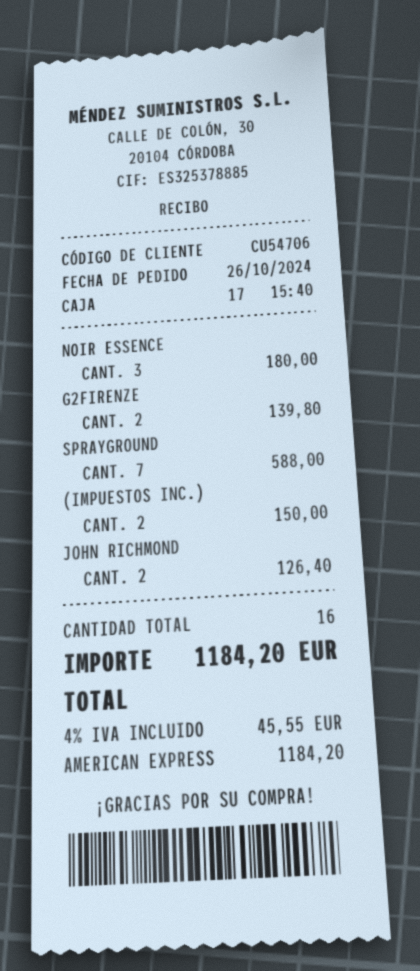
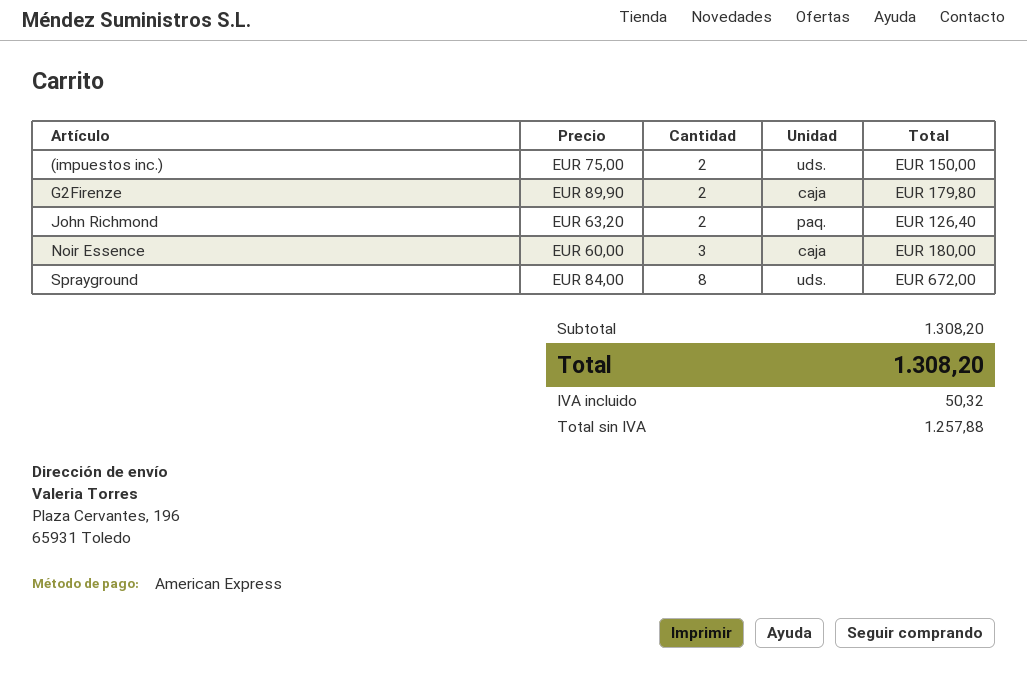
G2FIRENZE: 2 for 139.80 -> 2 for 179.80
SPRAYGROUND: 7 for 588.00 -> 8 for 672.00
tax: 45.55 -> 50.32
total: 1184.20 -> 1308.20

